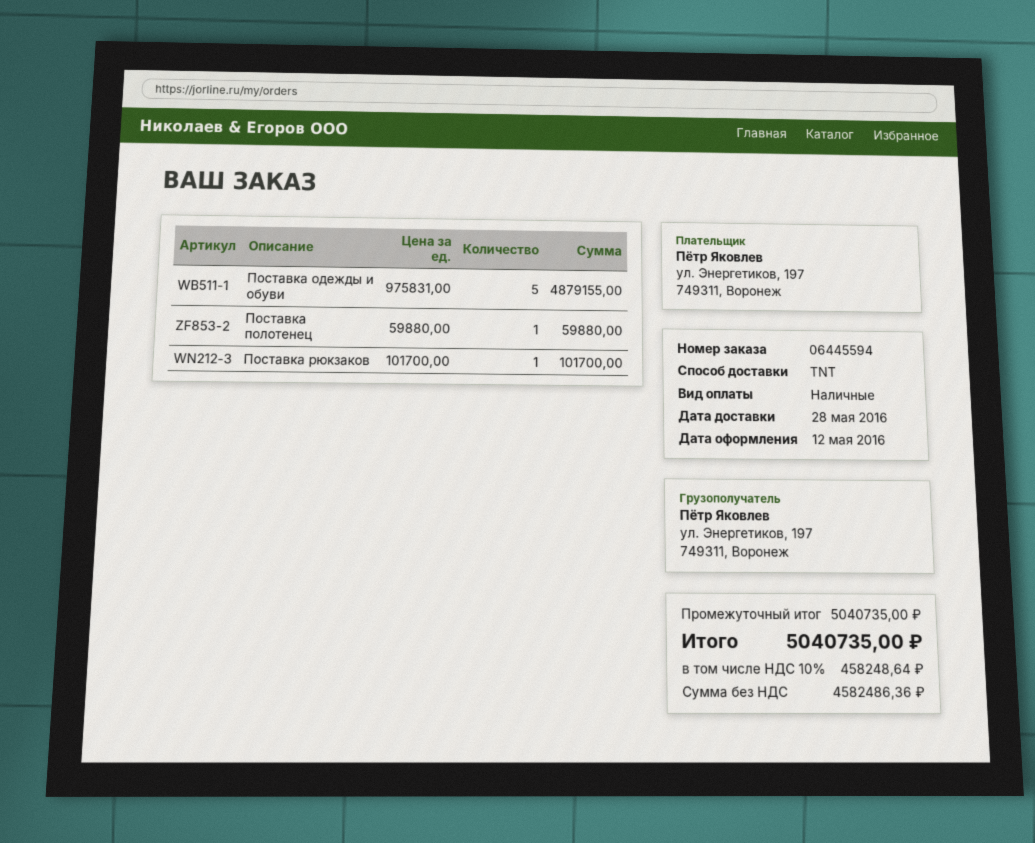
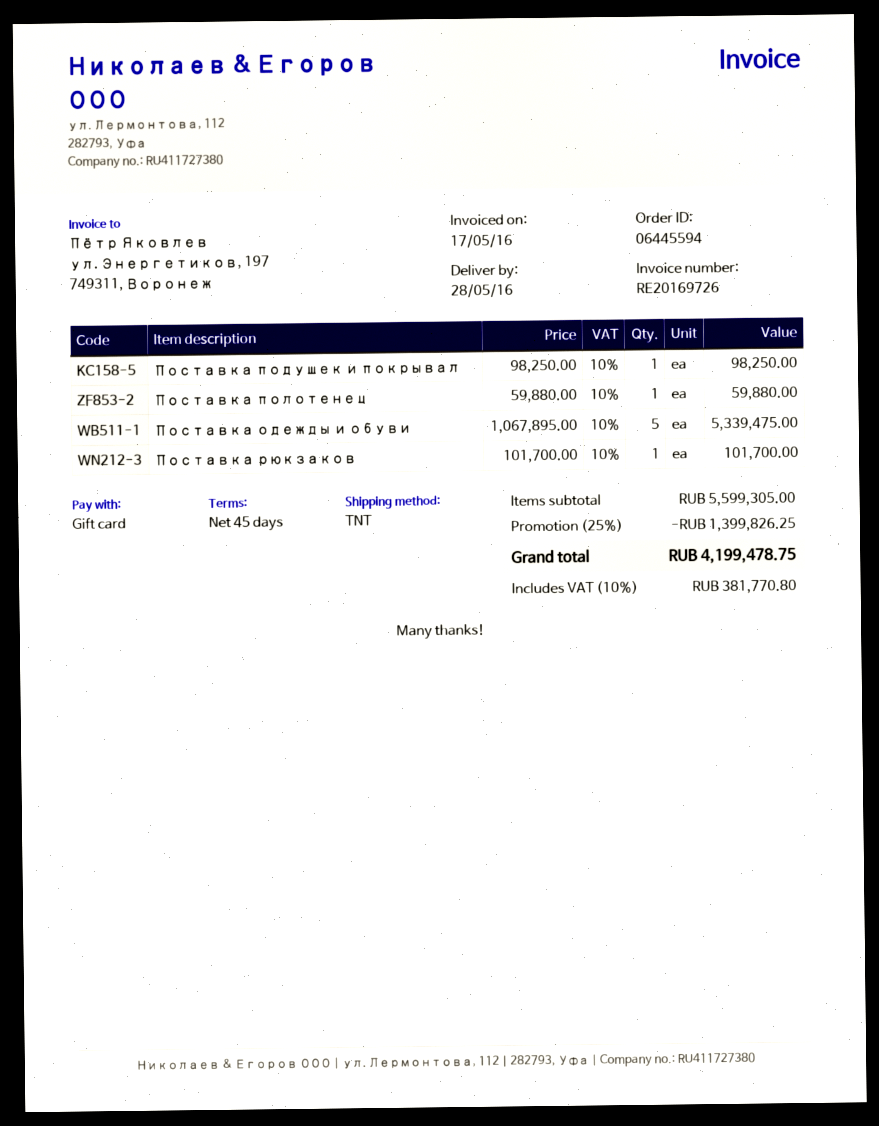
payment method: cash -> gift card
Поставка одежды и обуви: 5 x 975831.00 = 4879155.00 -> 5 x 1067895.00 = 5339475.00
Поставка подушек и покрывал: none -> 1 x 98250.00 = 98250.00
subtotal: 5040735.00 -> 5599305.00
discount: none -> 25% = 1399826.25
tax: 10% = 458248.64 -> 10% = 381770.80
total: 5040735.00 -> 4199478.75

